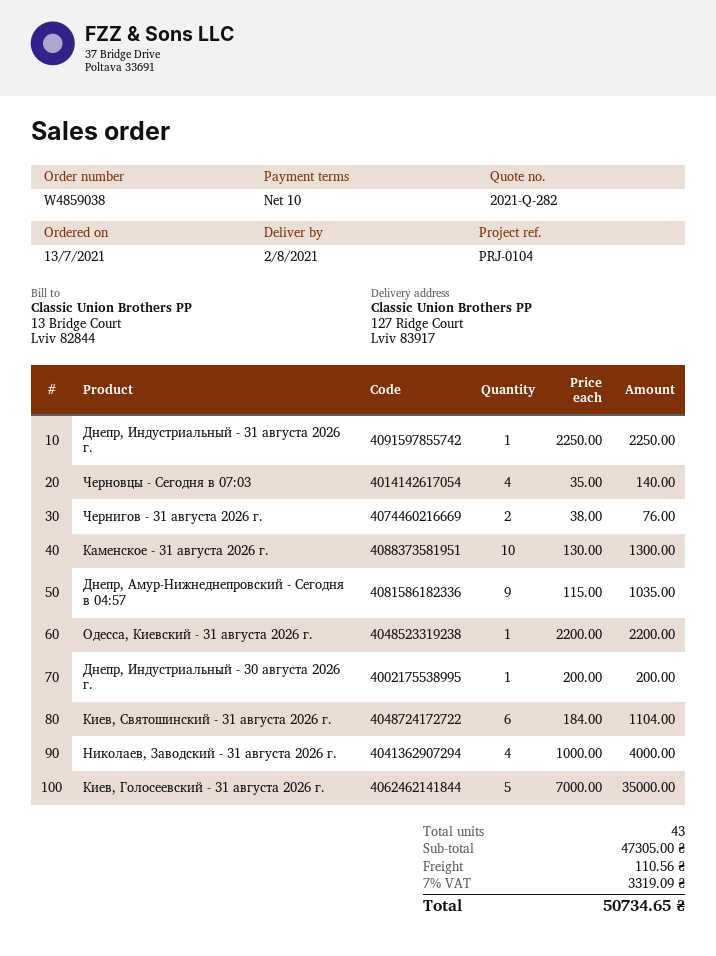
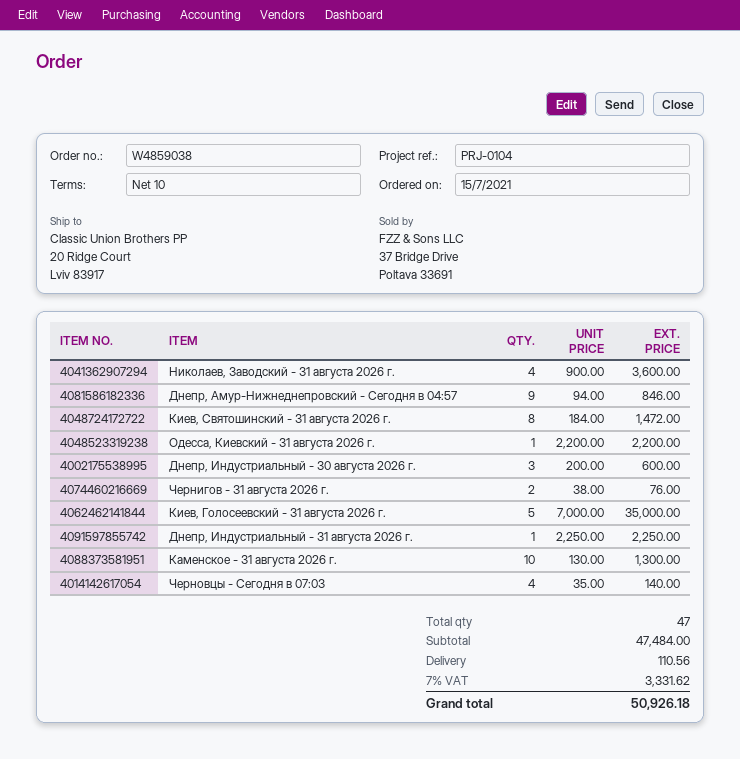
order date: 2021-07-13 -> 2021-07-15
ship to: 127 Ridge Court, Lviv 83917 -> 20 Ridge Court, Lviv 83917
Днепр, Амур-Нижнеднепровский - Сегодня в 04:57: 9 x 115.00 = 1035.00 -> 9 x 94.00 = 846.00
Днепр, Индустриальный - 30 августа 2026 г.: 1 x 200.00 = 200.00 -> 3 x 200.00 = 600.00
Киев, Святошинский - 31 августа 2026 г.: 6 x 184.00 = 1104.00 -> 8 x 184.00 = 1472.00
Николаев, Заводский - 31 августа 2026 г.: 4 x 1000.00 = 4000.00 -> 4 x 900.00 = 3600.00
total quantity: 43 -> 47
subtotal: 47305.00 -> 47484.00
tax: 7% = 3319.09 -> 7% = 3331.62
total: 50734.65 -> 50926.18

